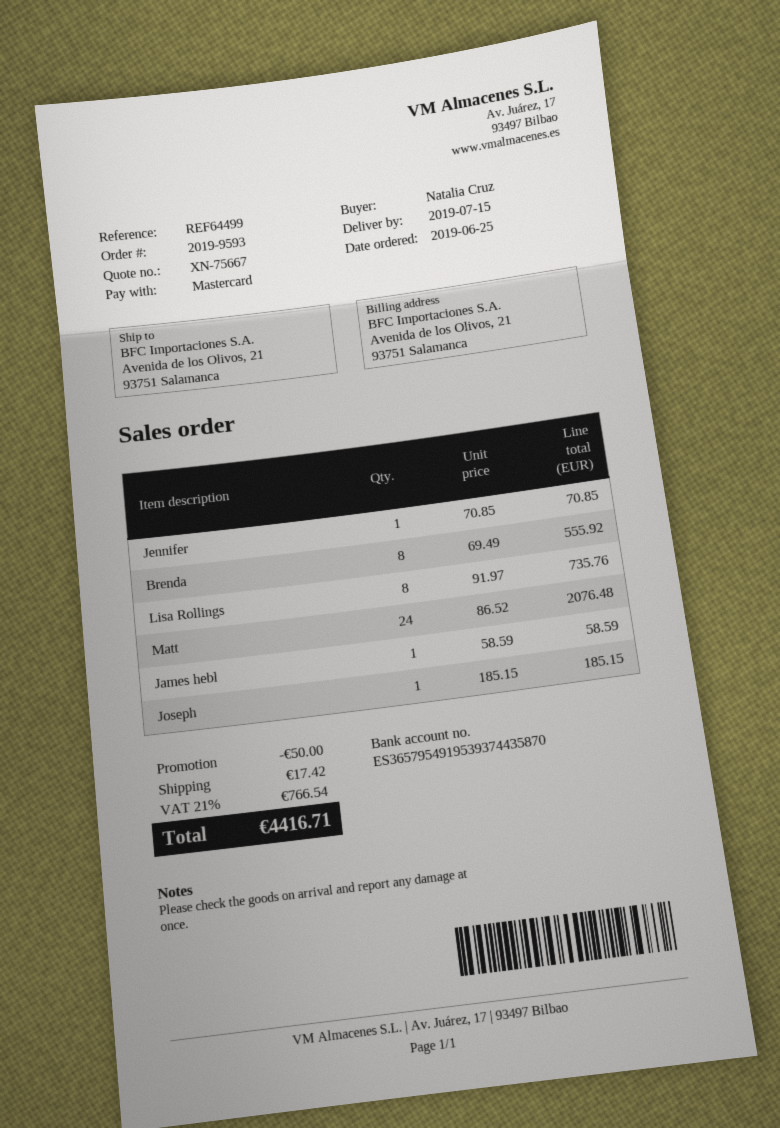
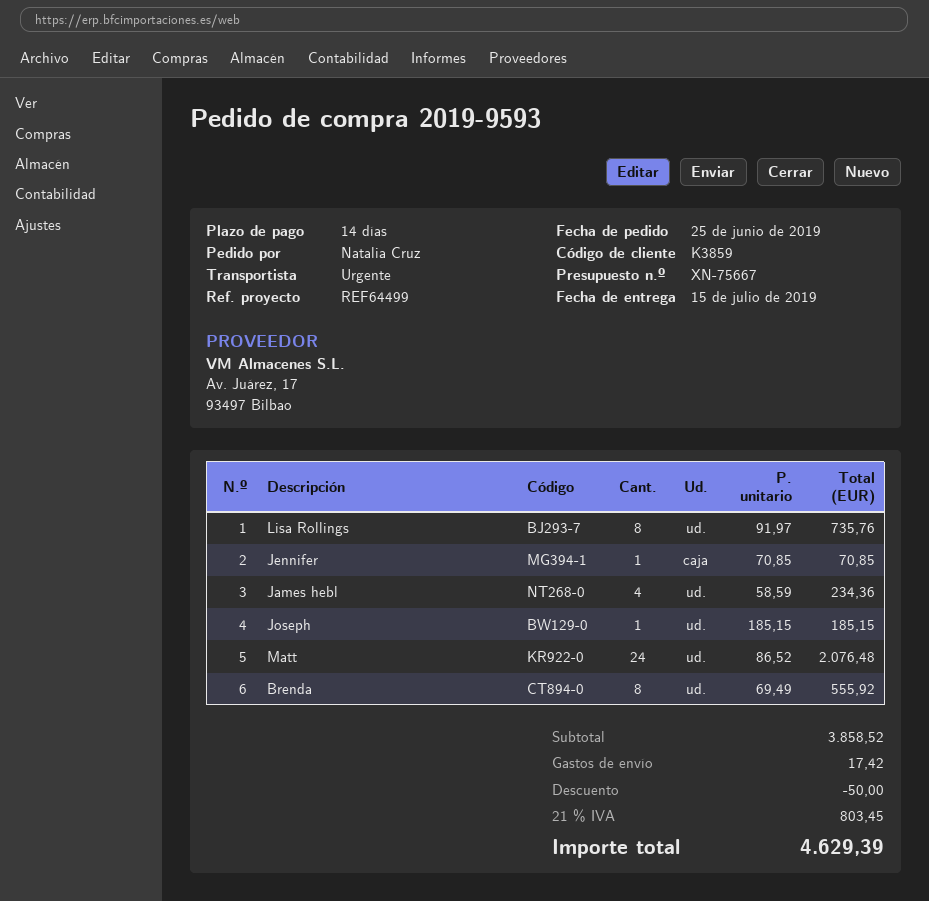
James hebl: 1 x 58.59 = 58.59 -> 4 x 58.59 = 234.36
tax: 21% = 766.54 -> 21% = 803.45
total: 4416.71 -> 4629.39

